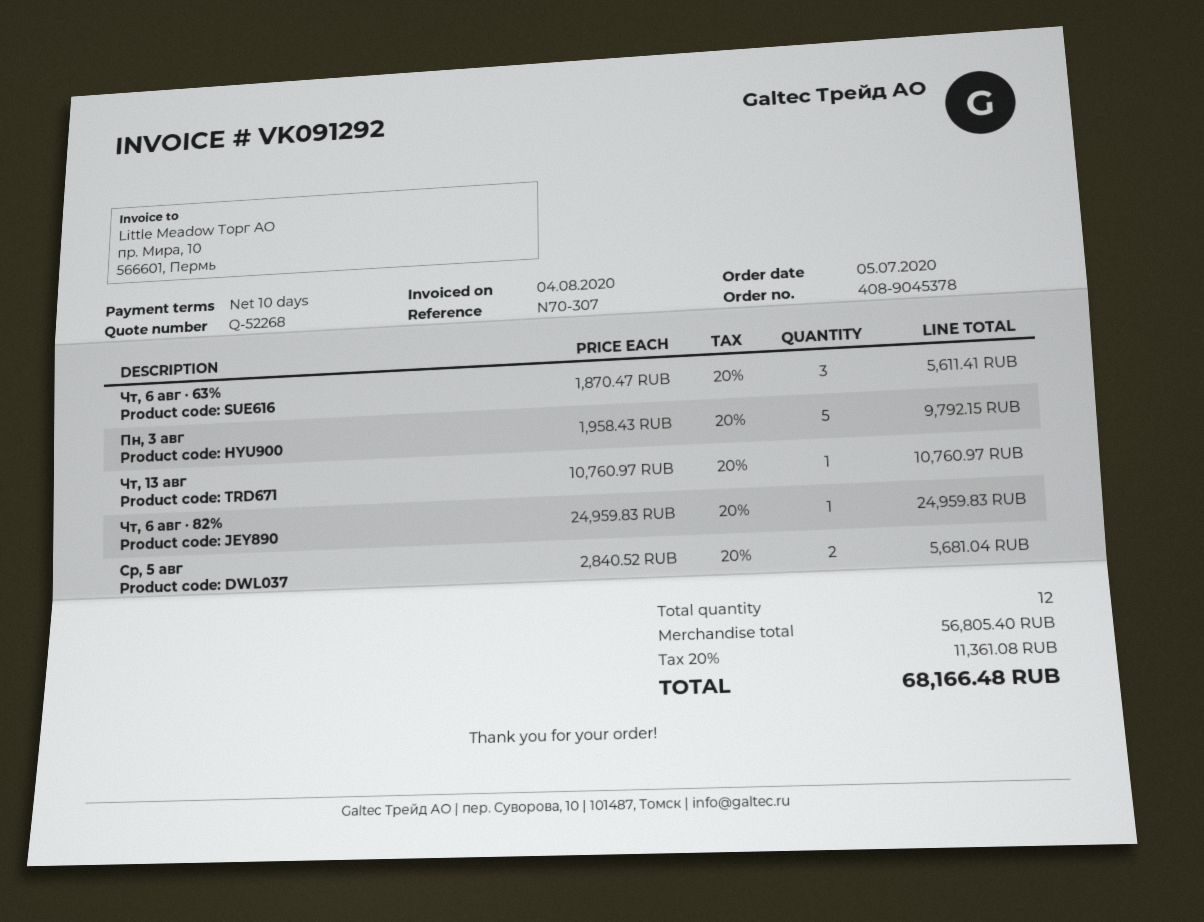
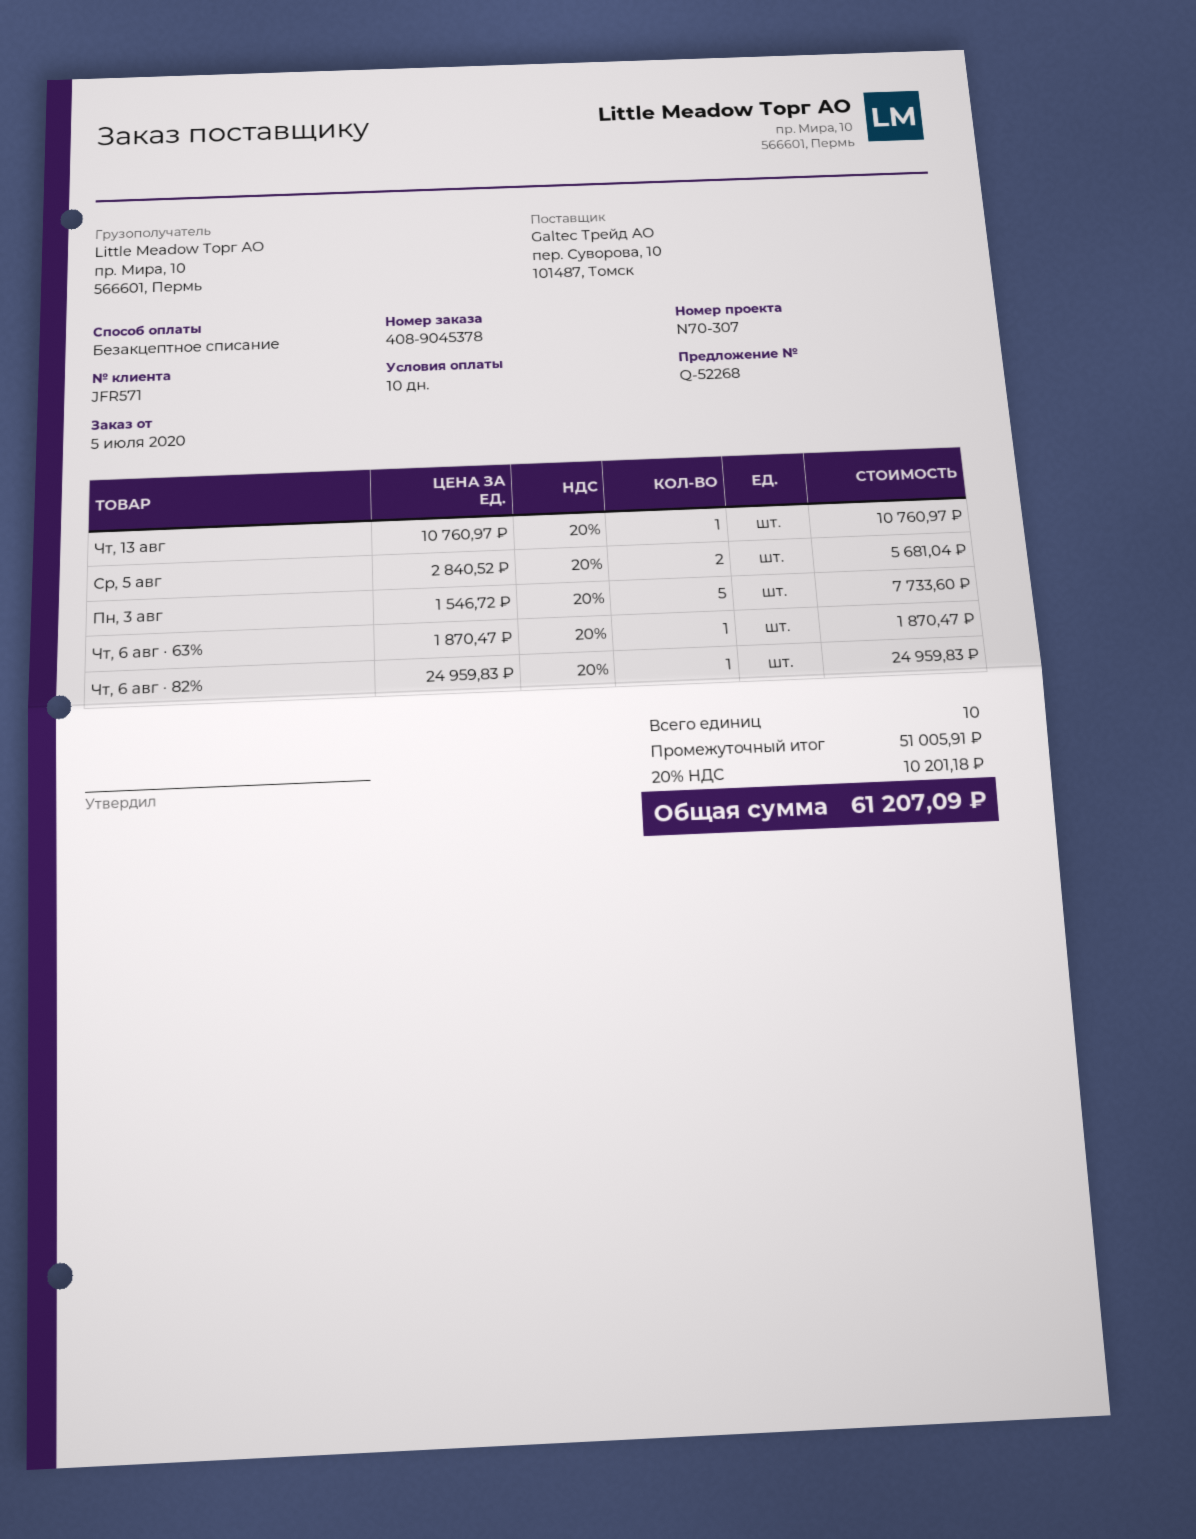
Чт, 6 авг · 63%: 3 x 1870.47 = 5611.41 -> 1 x 1870.47 = 1870.47
Пн, 3 авг: 5 x 1958.43 = 9792.15 -> 5 x 1546.72 = 7733.60
total quantity: 12 -> 10
subtotal: 56805.40 -> 51005.91
tax: 20% = 11361.08 -> 20% = 10201.18
total: 68166.48 -> 61207.09

